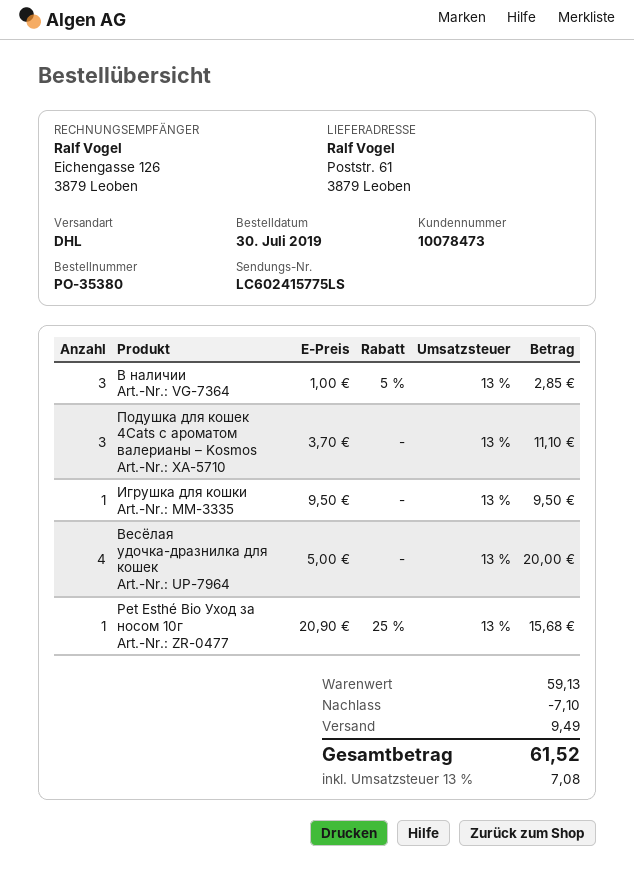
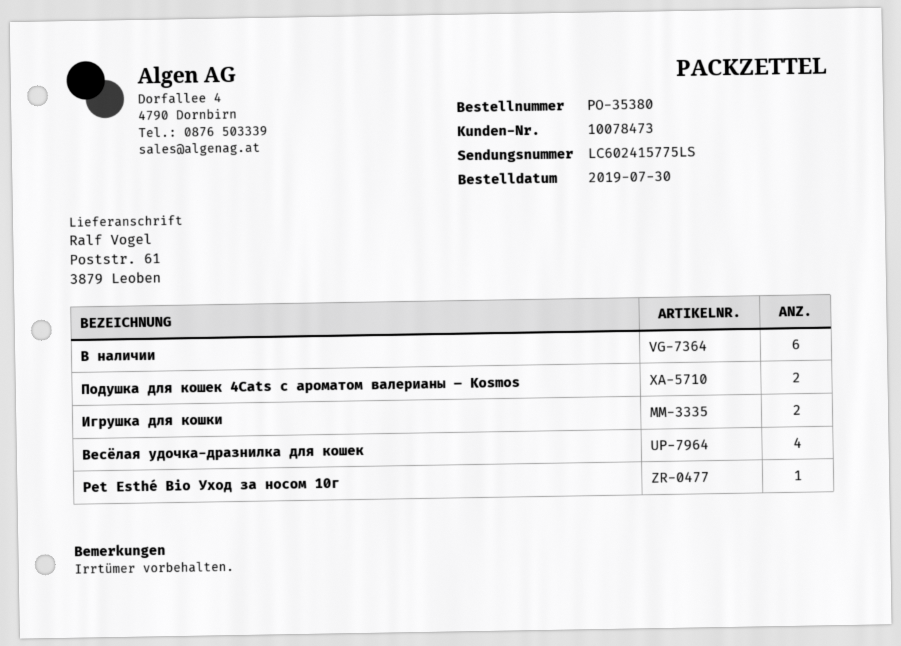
В наличии: 3 -> 6
Подушка для кошек 4Cats с ароматом валерианы – Kosmos: 3 -> 2
Игрушка для кошки: 1 -> 2

